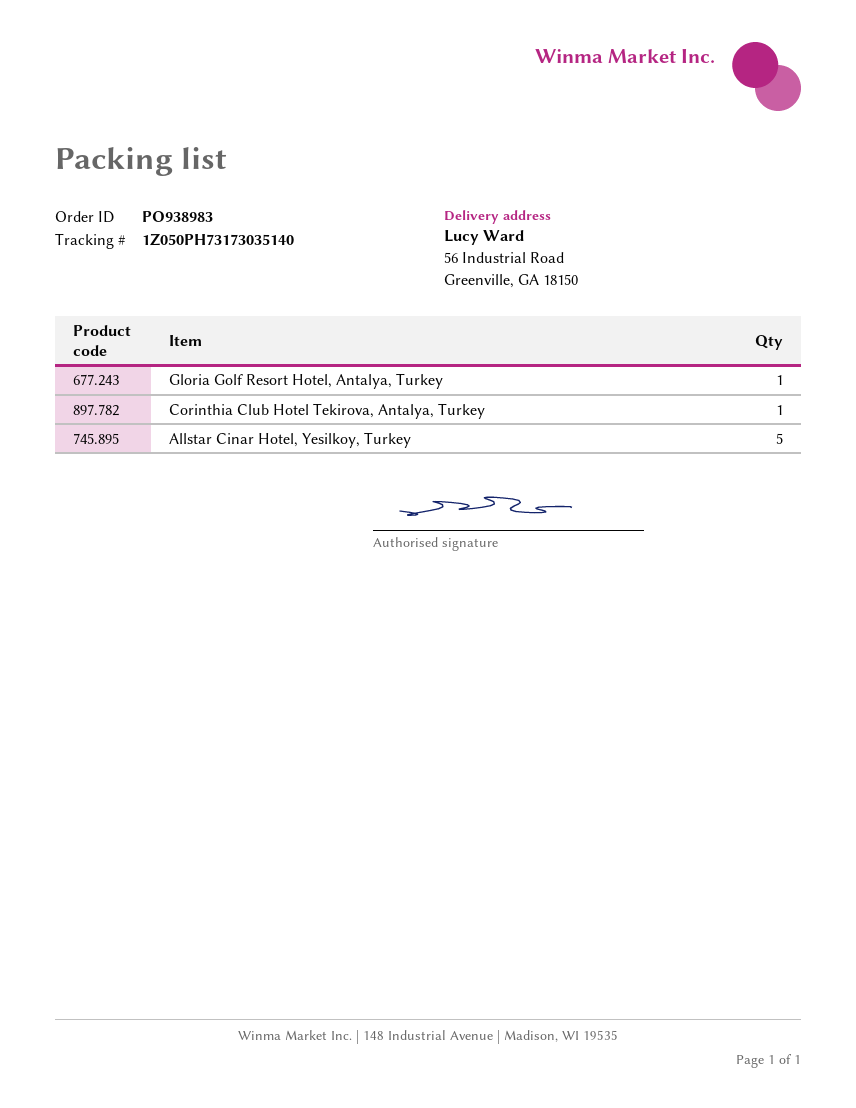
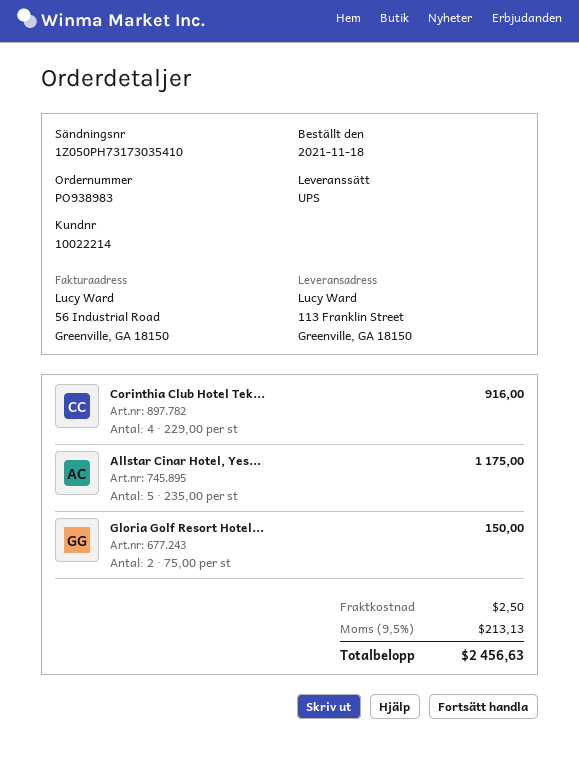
tracking number: 1Z050PH73173035140 -> 1Z050PH73173035410
ship to: 56 Industrial Road, Greenville, GA 18150 -> 113 Franklin Street, Greenville, GA 18150
Gloria Golf Resort Hotel, Antalya, Turkey: 1 -> 2
Corinthia Club Hotel Tekirova, Antalya, Turkey: 1 -> 4

